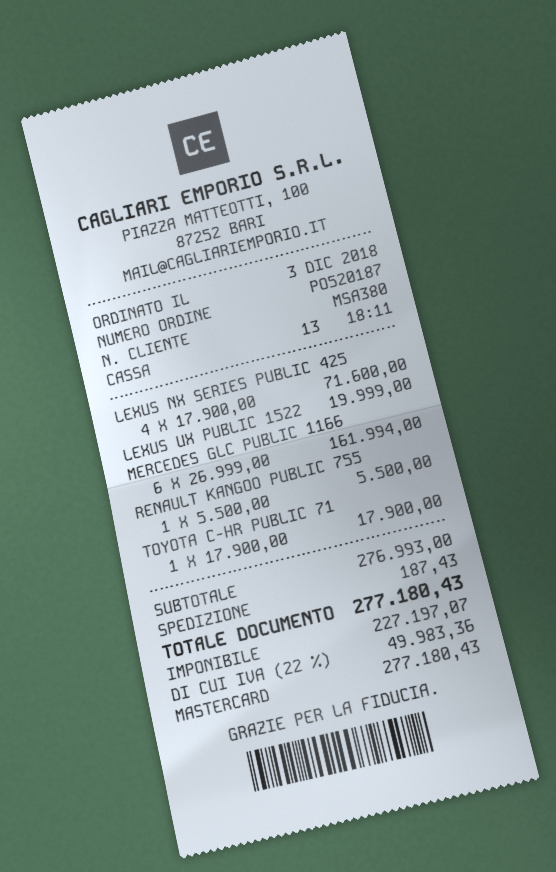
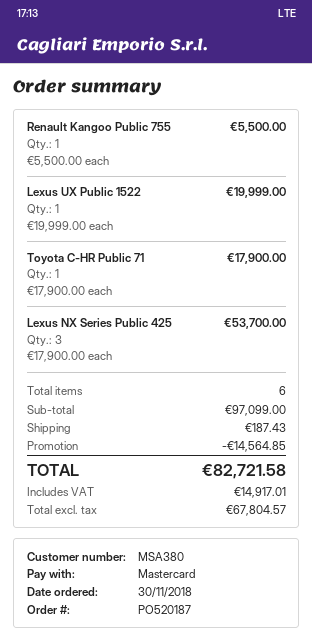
order date: 2018-12-03 -> 2018-11-30
LEXUS NX SERIES PUBLIC 425: 4 x 17900.00 = 71600.00 -> 3 x 17900.00 = 53700.00
MERCEDES GLC PUBLIC 1166: 6 x 26999.00 = 161994.00 -> none
subtotal: 276993.00 -> 97099.00
discount: none -> 14564.85
net: 227197.07 -> 67804.57
tax: 49983.36 -> 14917.01
total: 277180.43 -> 82721.58

